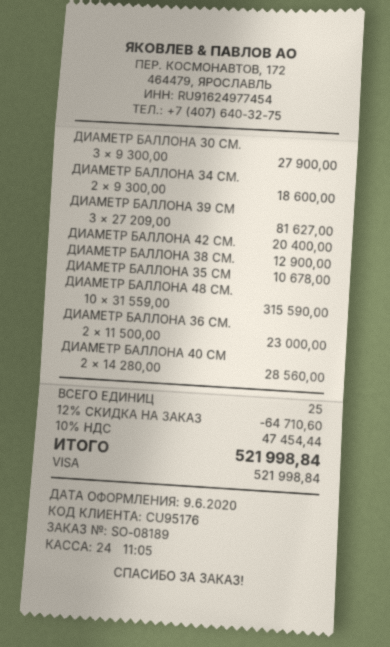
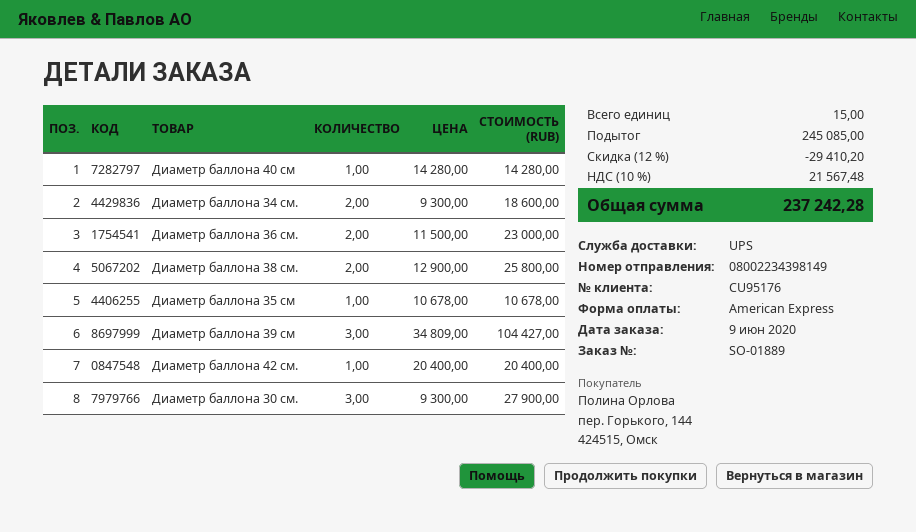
order number: SO-08189 -> SO-01889
payment method: Visa -> American Express
ДИАМЕТР БАЛЛОНА 39 СМ: 3 x 27209.00 = 81627.00 -> 3 x 34809.00 = 104427.00
ДИАМЕТР БАЛЛОНА 38 СМ.: 1 x 12900.00 = 12900.00 -> 2 x 12900.00 = 25800.00
ДИАМЕТР БАЛЛОНА 48 СМ.: 10 x 31559.00 = 315590.00 -> none
ДИАМЕТР БАЛЛОНА 40 СМ: 2 x 14280.00 = 28560.00 -> 1 x 14280.00 = 14280.00
total quantity: 25 -> 15
discount: 12% = 64710.60 -> 12% = 29410.20
tax: 10% = 47454.44 -> 10% = 21567.48
total: 521998.84 -> 237242.28

